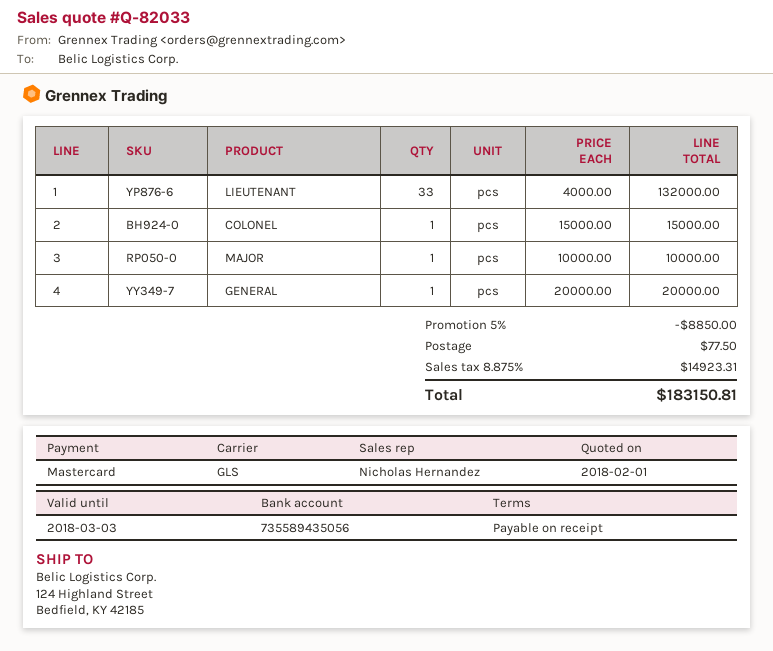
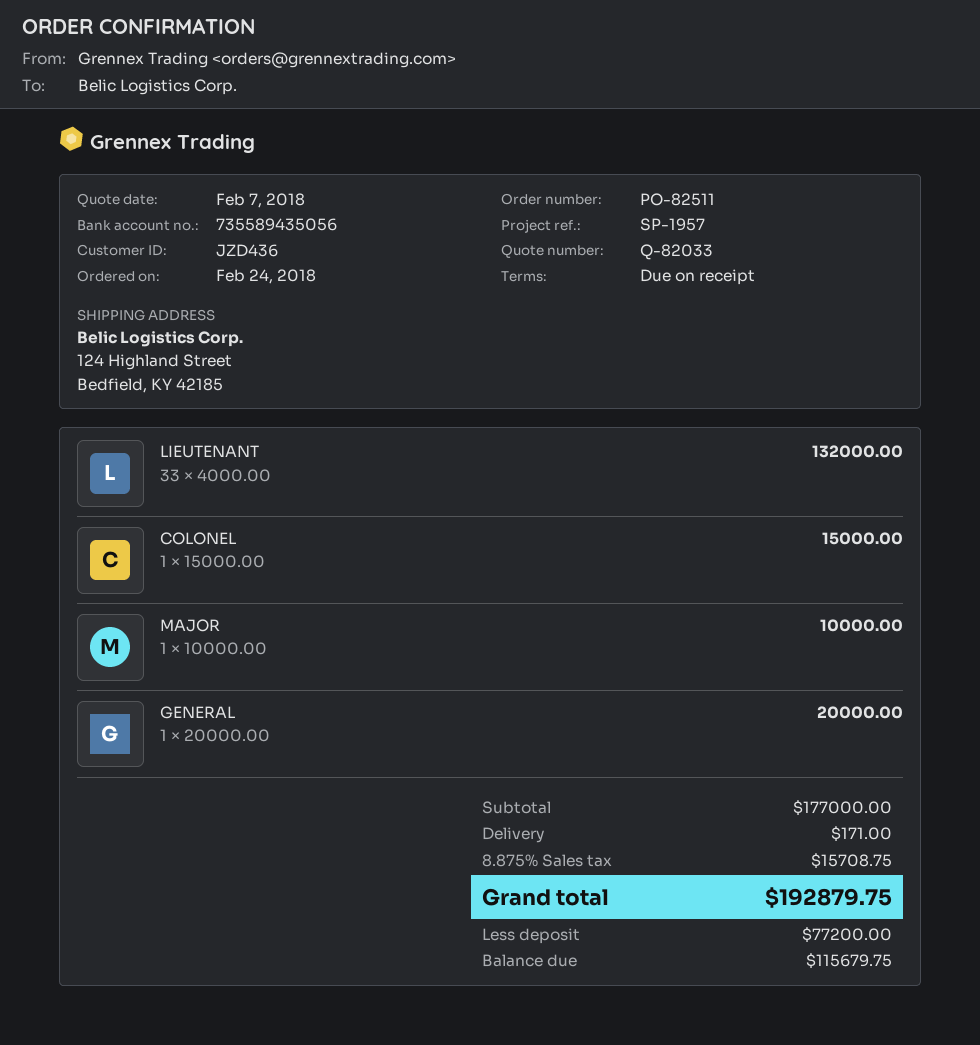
quote date: 2018-02-01 -> 2018-02-07
discount: 5% = 8850.00 -> none
shipping: 77.50 -> 171.00
tax: 8.875% = 14923.31 -> 8.875% = 15708.75
total: 183150.81 -> 192879.75

